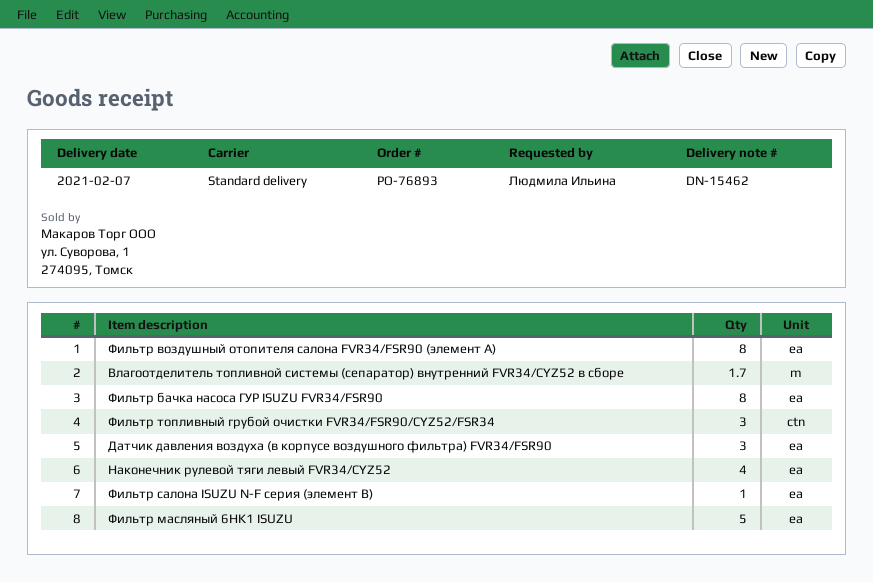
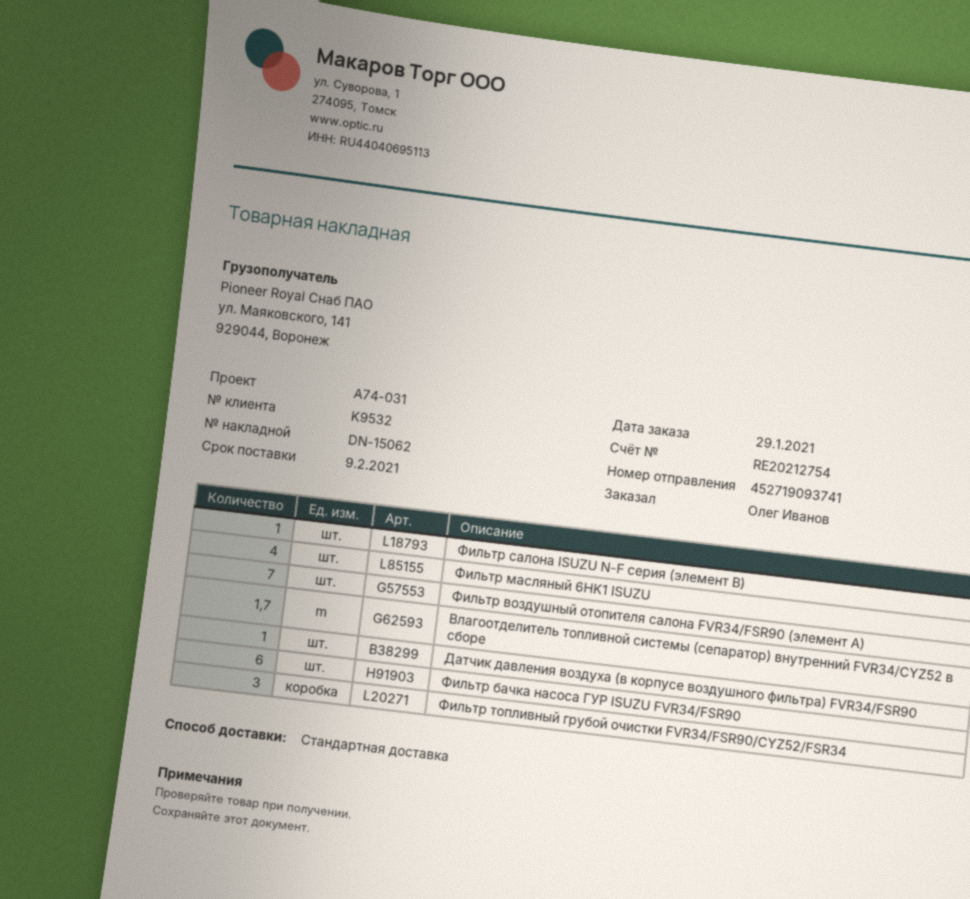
delivery note number: DN-15462 -> DN-15062
delivery date: 2021-02-07 -> 2021-02-09
ordered by: Людмила Ильина -> Олег Иванов
Фильтр воздушный отопителя салона FVR34/FSR90 (элемент А): 8 -> 7
Фильтр бачка насоса ГУР ISUZU FVR34/FSR90: 8 -> 6
Датчик давления воздуха (в корпусе воздушного фильтра) FVR34/FSR90: 3 -> 1
Наконечник рулевой тяги левый FVR34/CYZ52: 4 -> none
Фильтр масляный 6HK1 ISUZU: 5 -> 4

